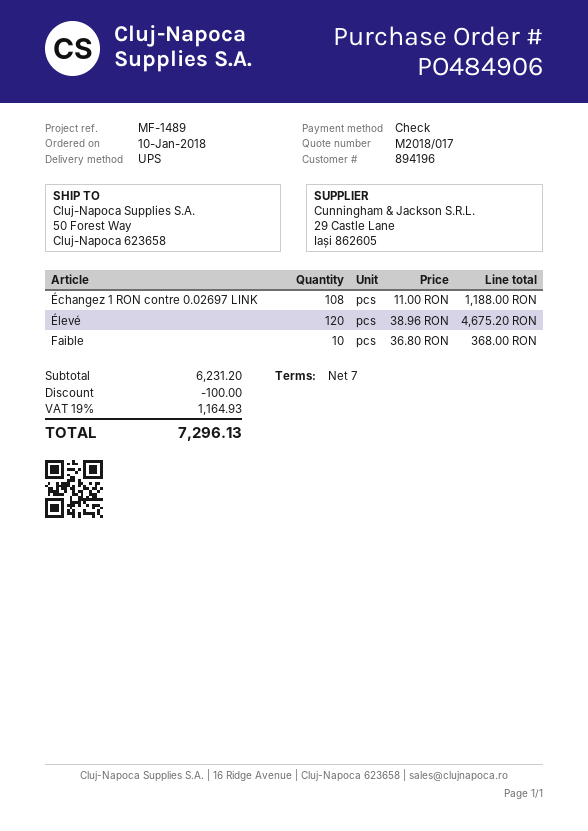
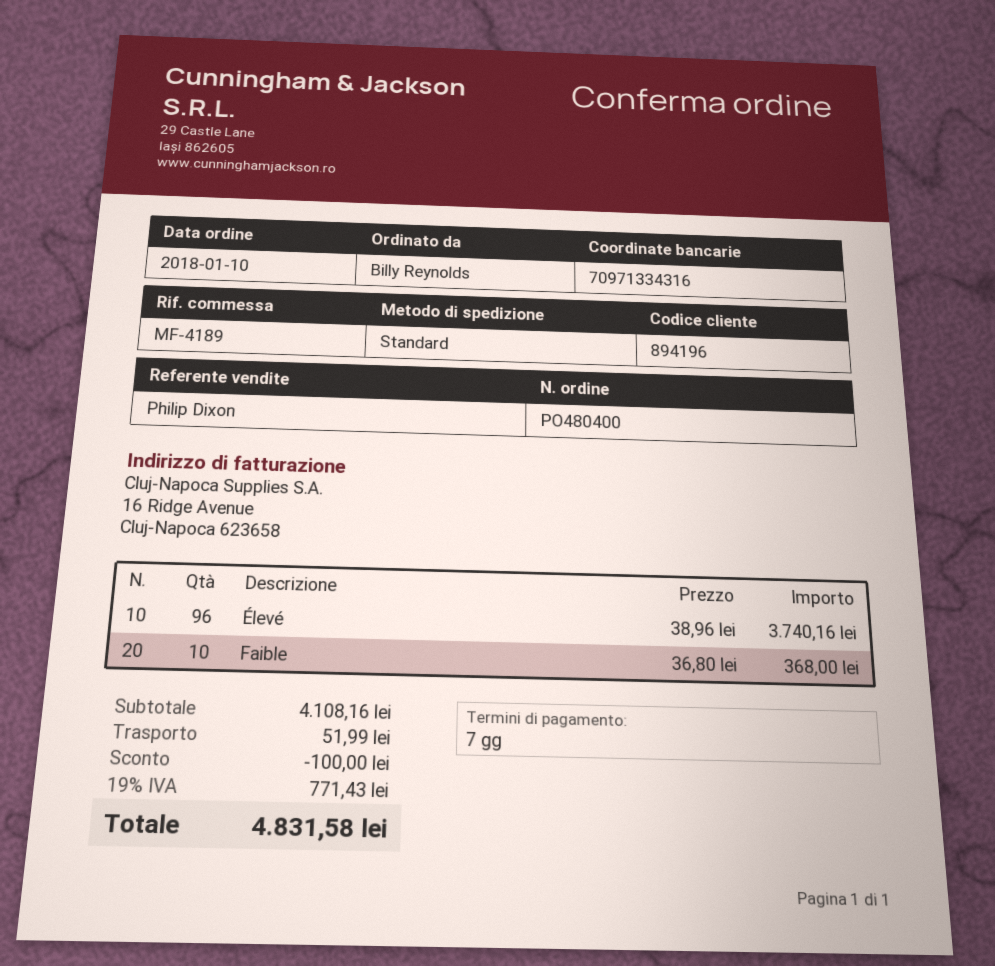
order number: PO484906 -> PO480400
reference: MF-1489 -> MF-4189
shipping method: UPS -> standard
Échangez 1 RON contre 0.02697 LINK: 108 x 11.00 = 1188.00 -> none
Élevé: 120 x 38.96 = 4675.20 -> 96 x 38.96 = 3740.16
subtotal: 6231.20 -> 4108.16
shipping: none -> 51.99
tax: 19% = 1164.93 -> 19% = 771.43
total: 7296.13 -> 4831.58

